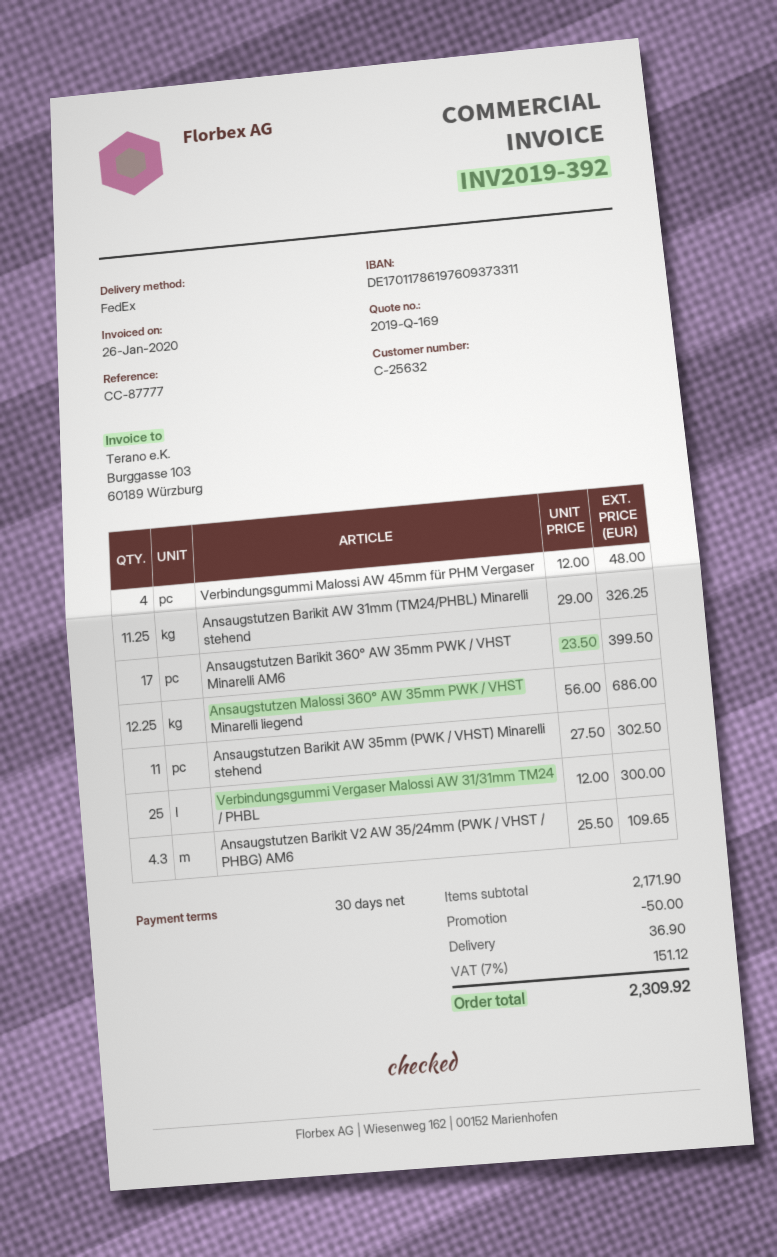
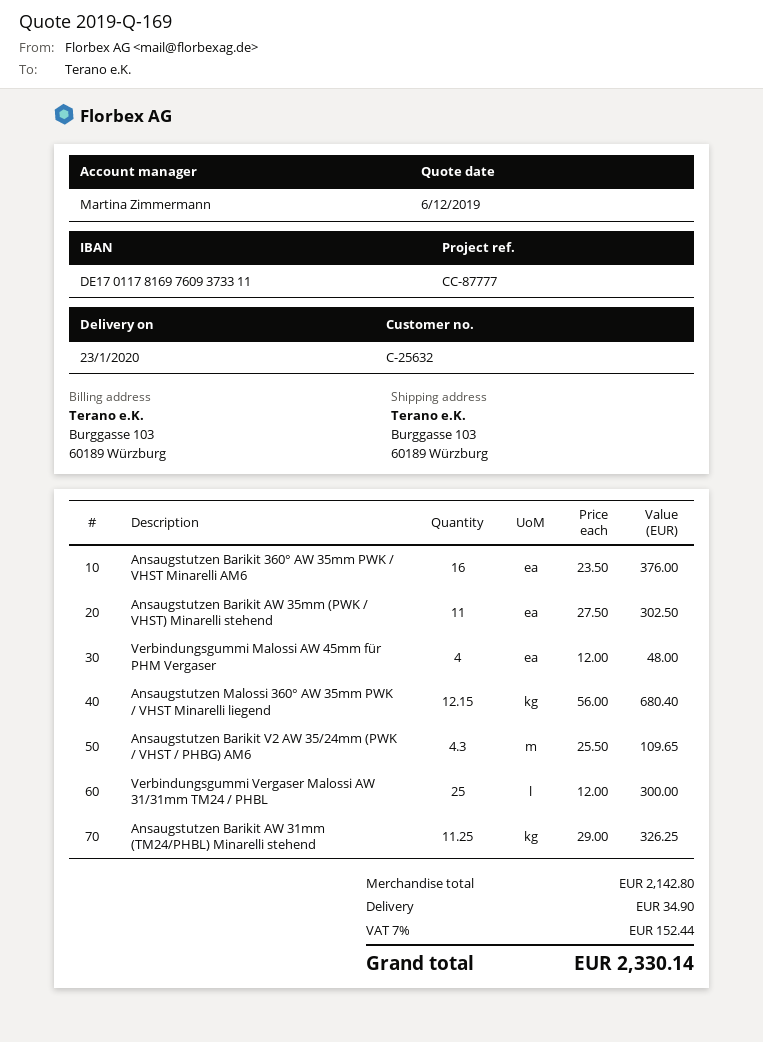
bank account: DE17011786197609373311 -> DE17011781697609373311
Ansaugstutzen Barikit 360° AW 35mm PWK / VHST Minarelli AM6: 17 x 23.50 = 399.50 -> 16 x 23.50 = 376.00
Ansaugstutzen Malossi 360° AW 35mm PWK / VHST Minarelli liegend: 12.25 x 56.00 = 686.00 -> 12.15 x 56.00 = 680.40
subtotal: 2171.90 -> 2142.80
discount: 50.00 -> none
shipping: 36.90 -> 34.90
tax: 7% = 151.12 -> 7% = 152.44
total: 2309.92 -> 2330.14

